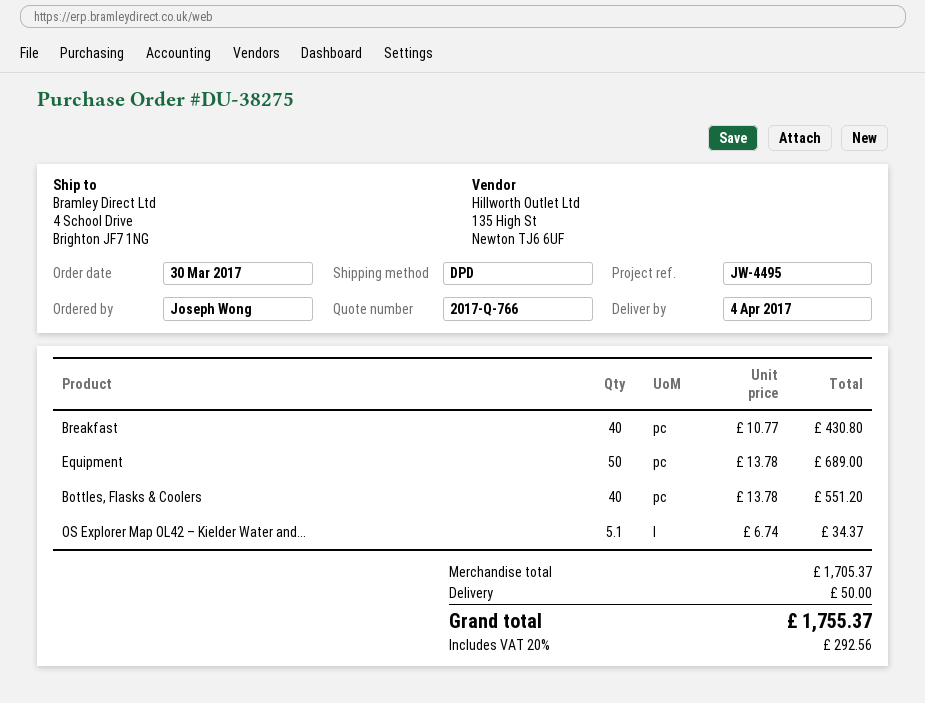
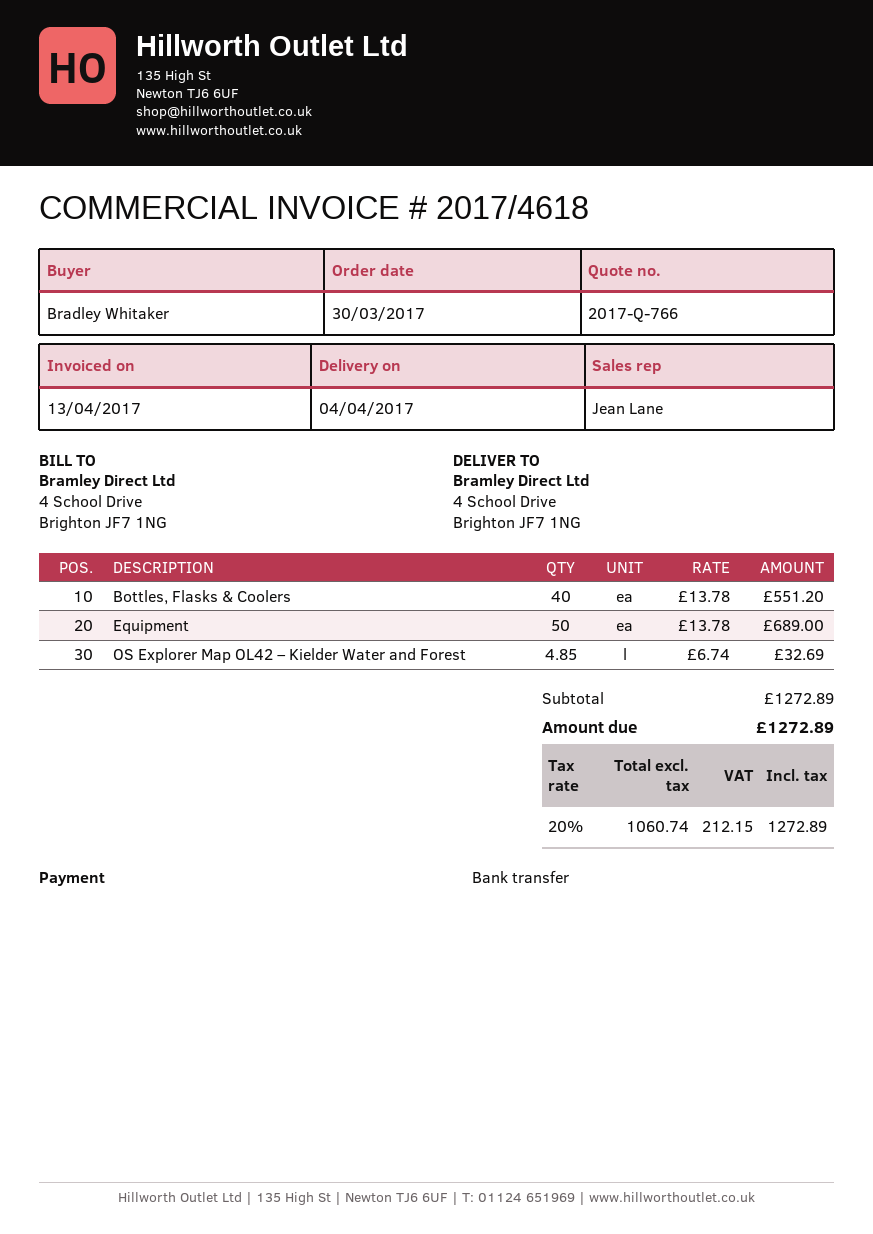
ordered by: Joseph Wong -> Bradley Whitaker
Breakfast: 40 x 10.77 = 430.80 -> none
OS Explorer Map OL42 – Kielder Water and...: 5.1 x 6.74 = 34.37 -> 4.85 x 6.74 = 32.69
subtotal: 1705.37 -> 1272.89
shipping: 50.00 -> none
tax: 20% = 292.56 -> 20% = 212.15
total: 1755.37 -> 1272.89

